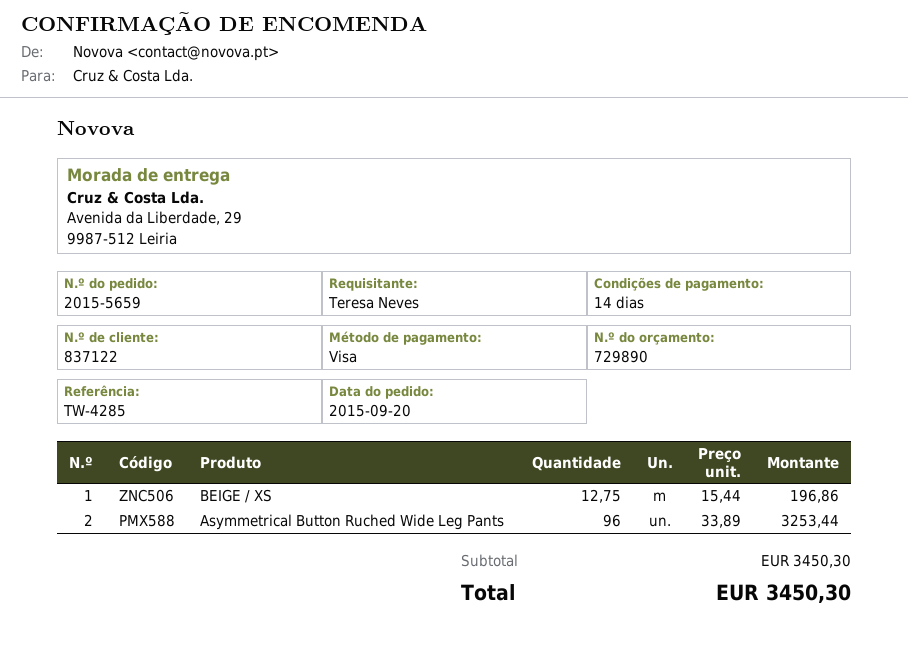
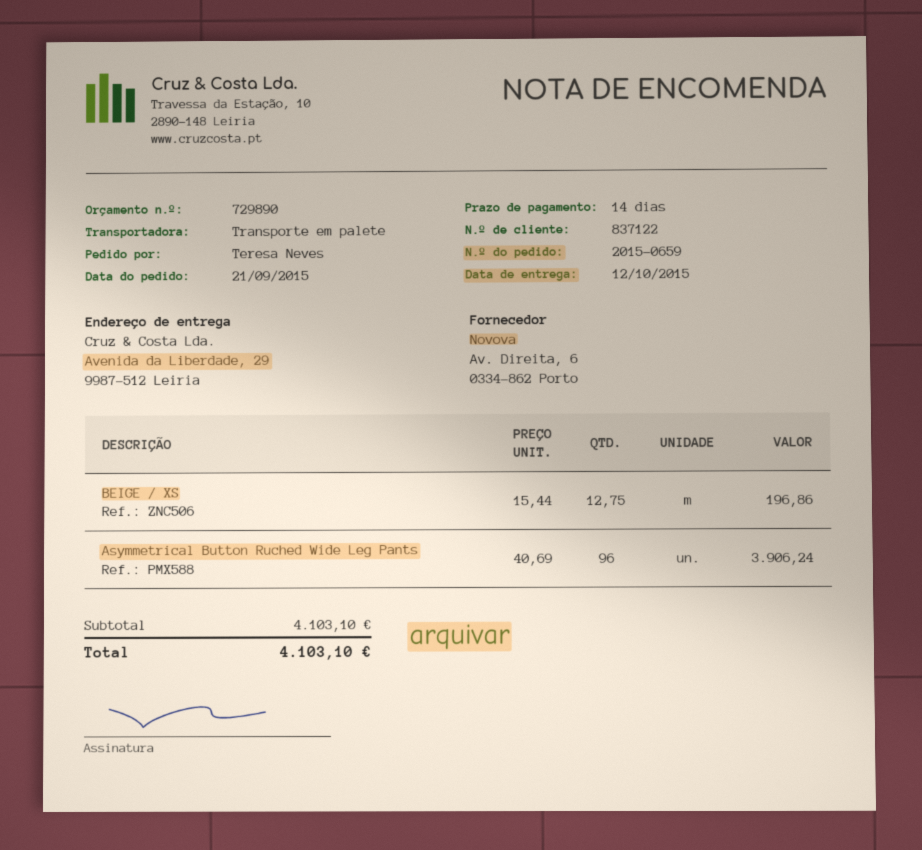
order number: 2015-5659 -> 2015-0659
order date: 2015-09-20 -> 2015-09-21
Asymmetrical Button Ruched Wide Leg Pants: 96 x 33.89 = 3253.44 -> 96 x 40.69 = 3906.24
subtotal: 3450.30 -> 4103.10
total: 3450.30 -> 4103.10

